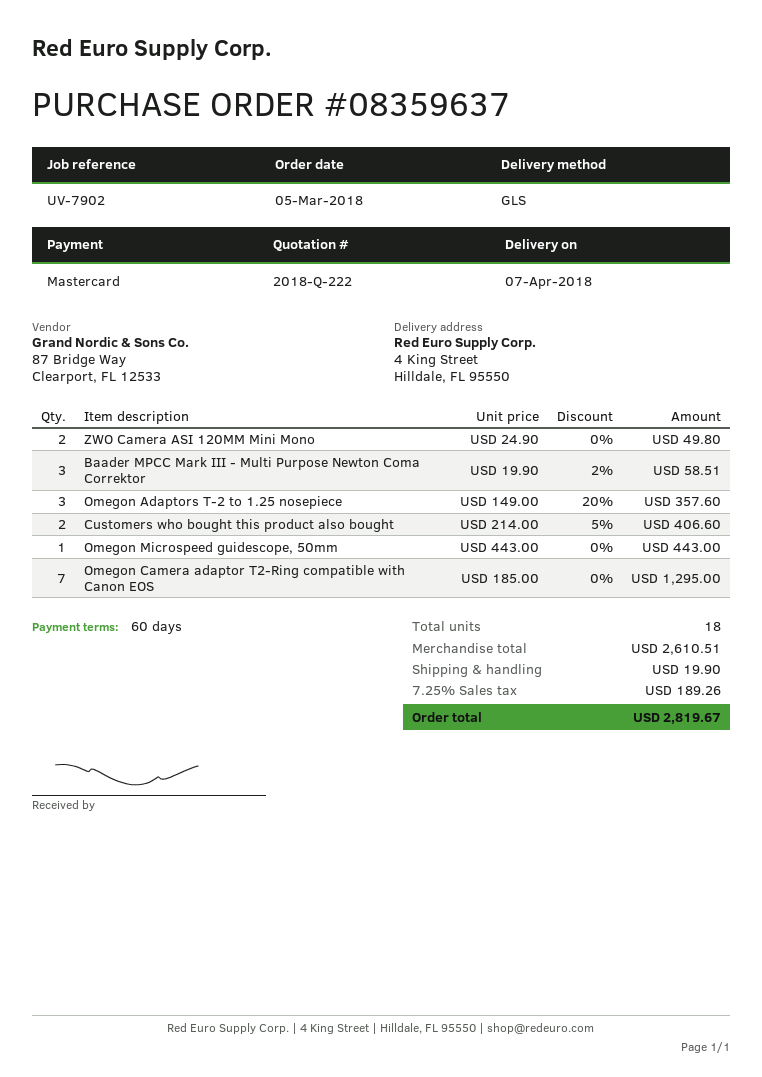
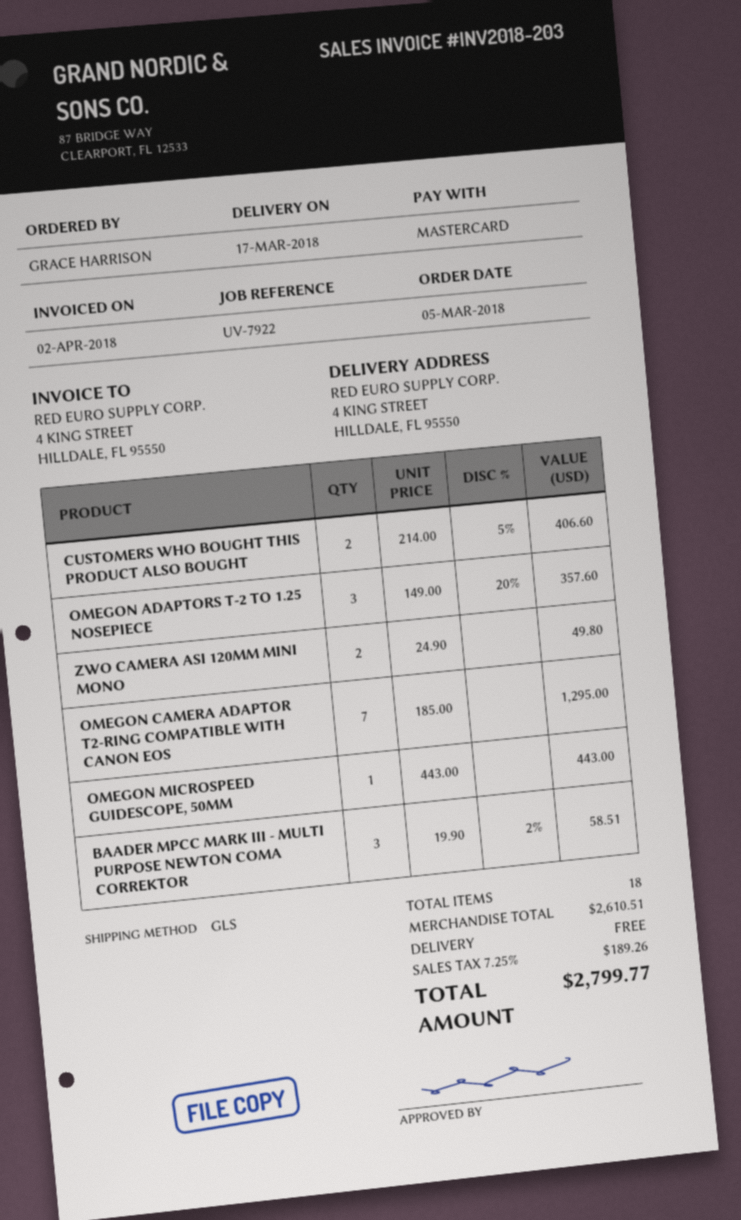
delivery date: 2018-04-07 -> 2018-03-17
reference: UV-7902 -> UV-7922
shipping: 19.90 -> 0.00
total: 2819.67 -> 2799.77

